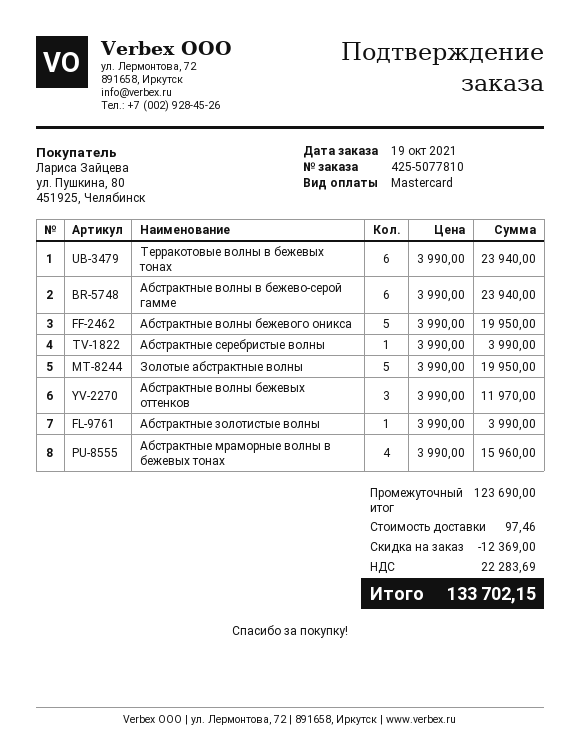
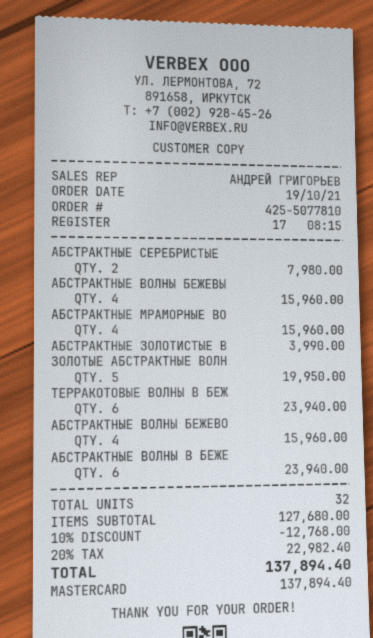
Абстрактные волны бежевого оникса: 5 for 19950.00 -> 4 for 15960.00
Абстрактные серебристые волны: 1 for 3990.00 -> 2 for 7980.00
Абстрактные волны бежевых оттенков: 3 for 11970.00 -> 4 for 15960.00
subtotal: 123690.00 -> 127680.00
discount: 12369.00 -> 12768.00
shipping: 97.46 -> none
tax: 22283.69 -> 22982.40
total: 133702.15 -> 137894.40

